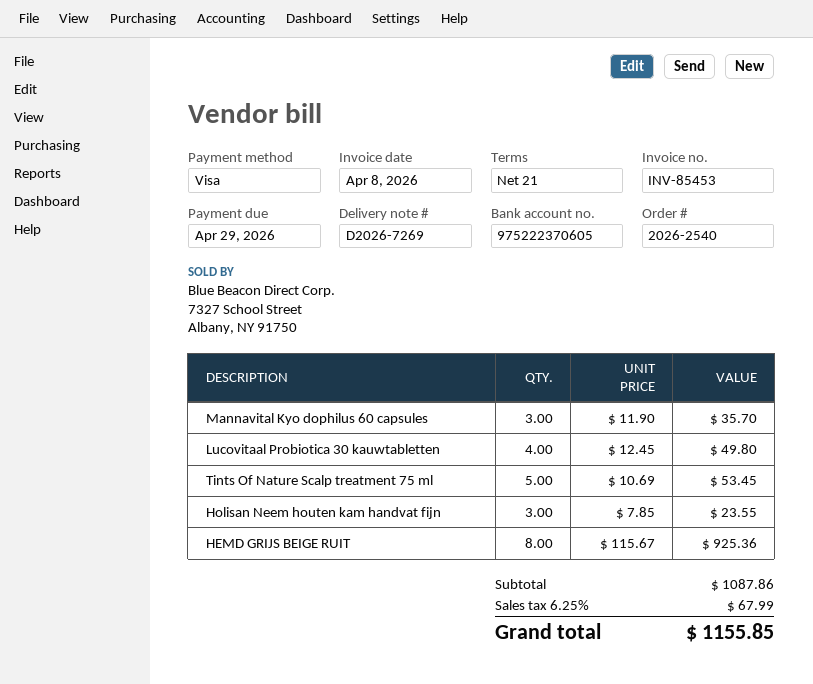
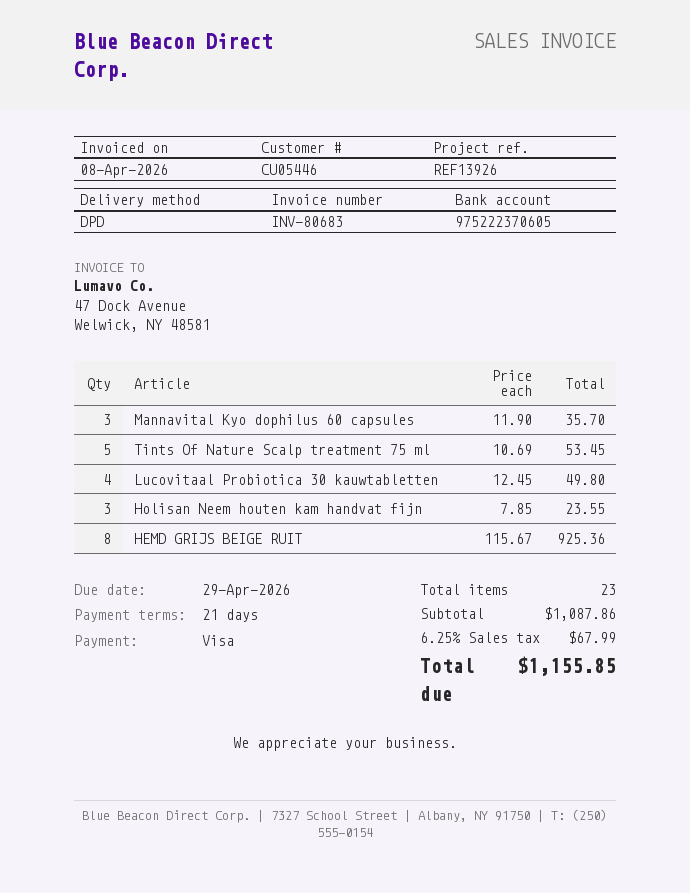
invoice number: INV-85453 -> INV-80683

